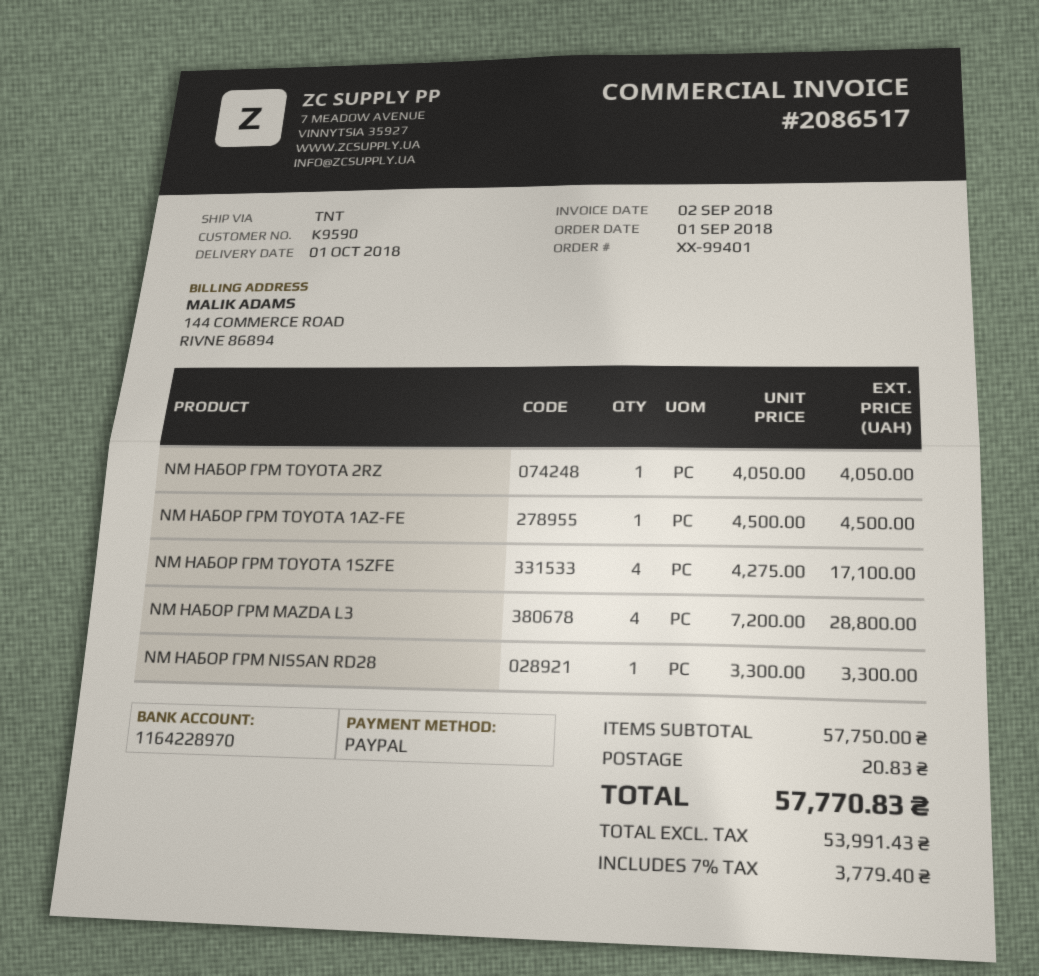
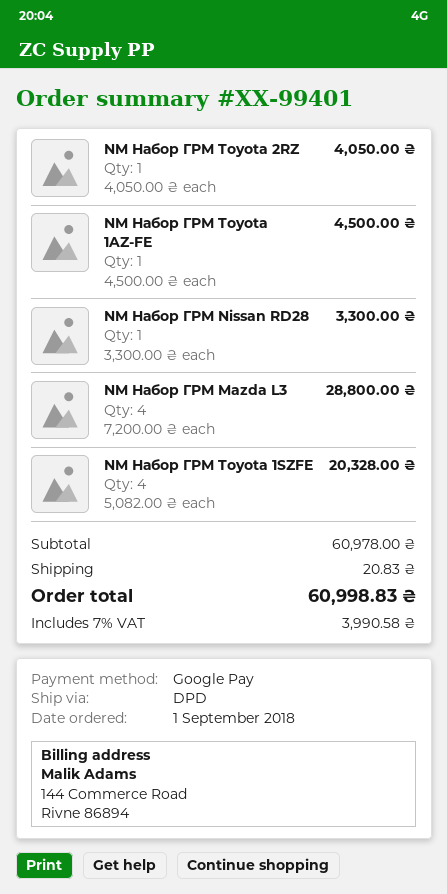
payment method: PayPal -> Google Pay
shipping method: TNT -> DPD
NM НАБОР ГРМ TOYOTA 1SZFE: 4 x 4275.00 = 17100.00 -> 4 x 5082.00 = 20328.00
subtotal: 57750.00 -> 60978.00
tax: 7% = 3779.40 -> 7% = 3990.58
total: 57770.83 -> 60998.83

